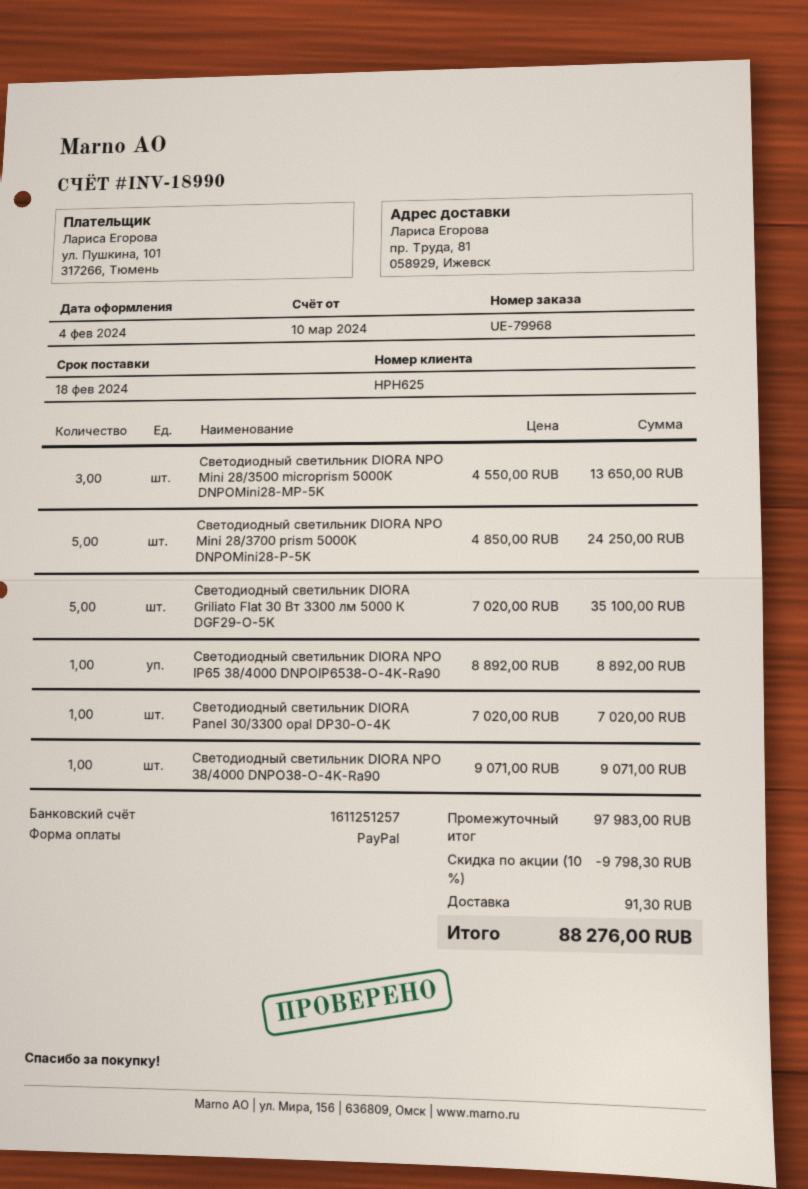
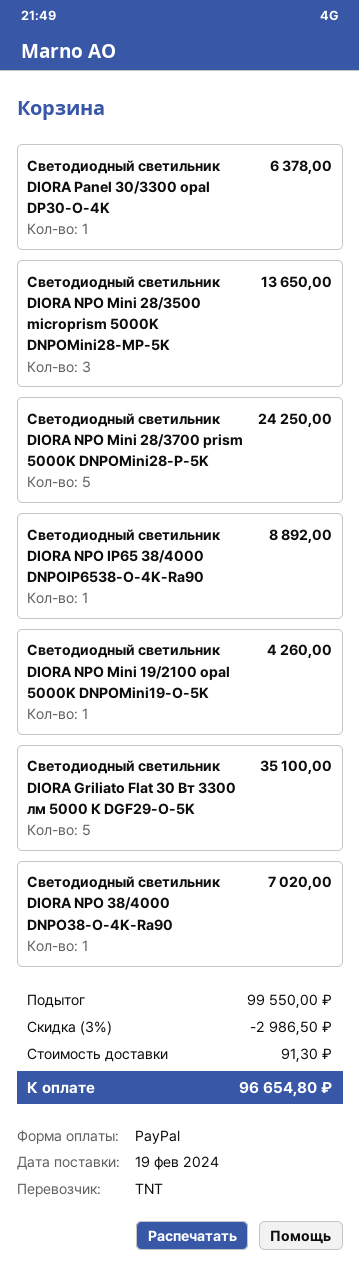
delivery date: 2024-02-18 -> 2024-02-19
Светодиодный светильник DIORA Panel 30/3300 opal DP30-O-4K: 1 for 7020.00 -> 1 for 6378.00
Светодиодный светильник DIORA NPO 38/4000 DNPO38-O-4K-Ra90: 1 for 9071.00 -> 1 for 7020.00
Светодиодный светильник DIORA NPO Mini 19/2100 opal 5000K DNPOMini19-O-5K: none -> 1 for 4260.00
subtotal: 97983.00 -> 99550.00
discount: 10% = 9798.30 -> 3% = 2986.50
total: 88276.00 -> 96654.80

